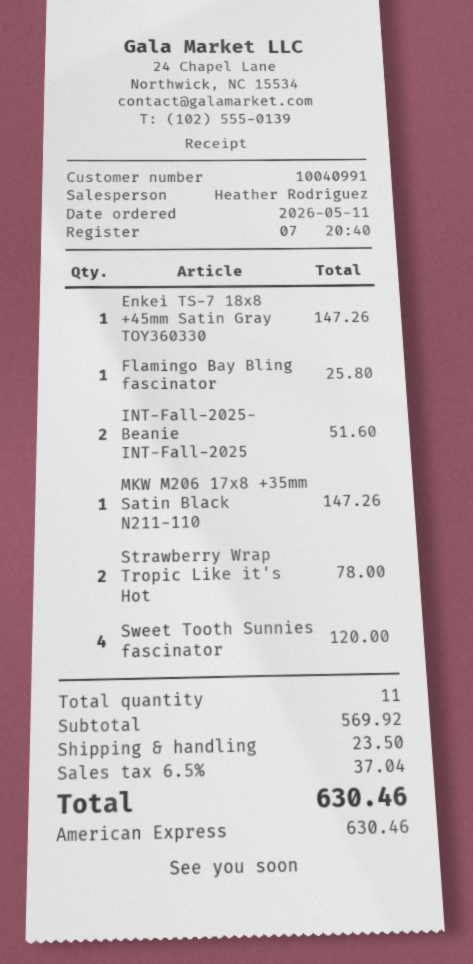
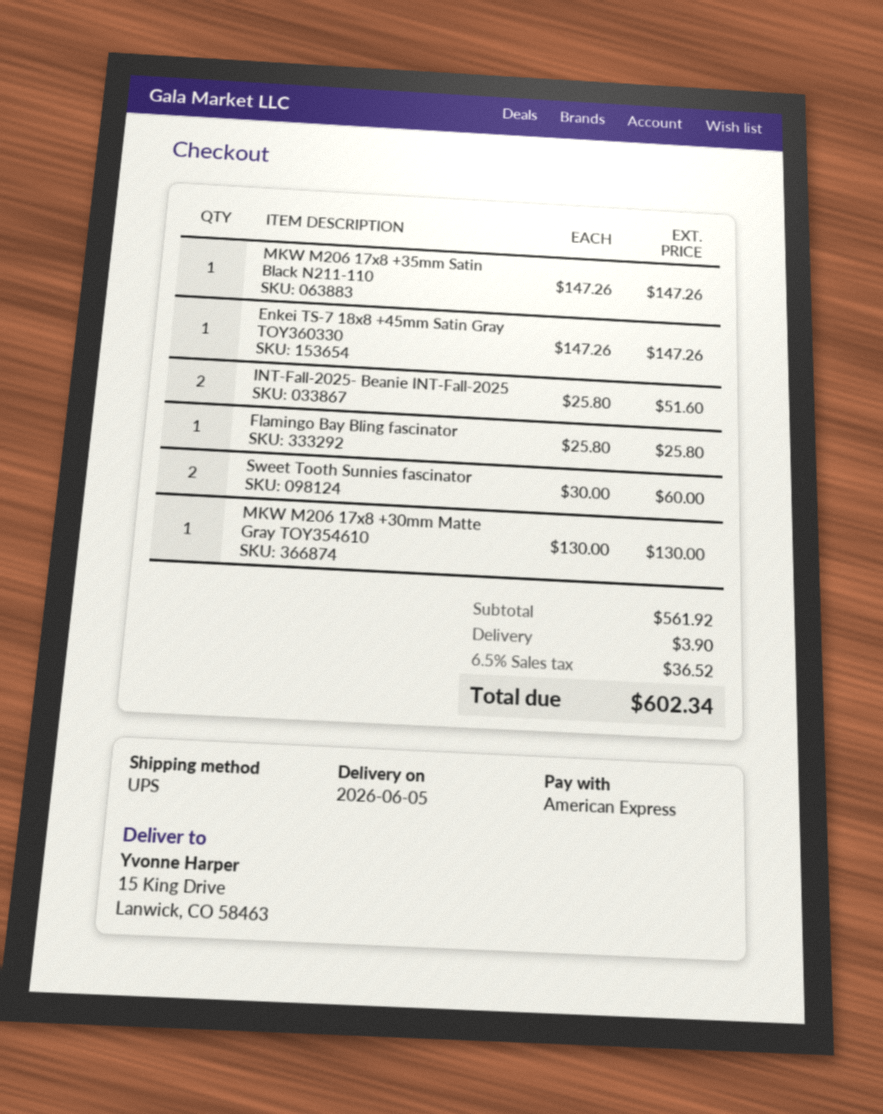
Strawberry Wrap Tropic Like it's Hot: 2 for 78.00 -> none
Sweet Tooth Sunnies fascinator: 4 for 120.00 -> 2 for 60.00
MKW M206 17x8 +30mm Matte Gray TOY354610: none -> 1 for 130.00
subtotal: 569.92 -> 561.92
shipping: 23.50 -> 3.90
tax: 6.5% = 37.04 -> 6.5% = 36.52
total: 630.46 -> 602.34

